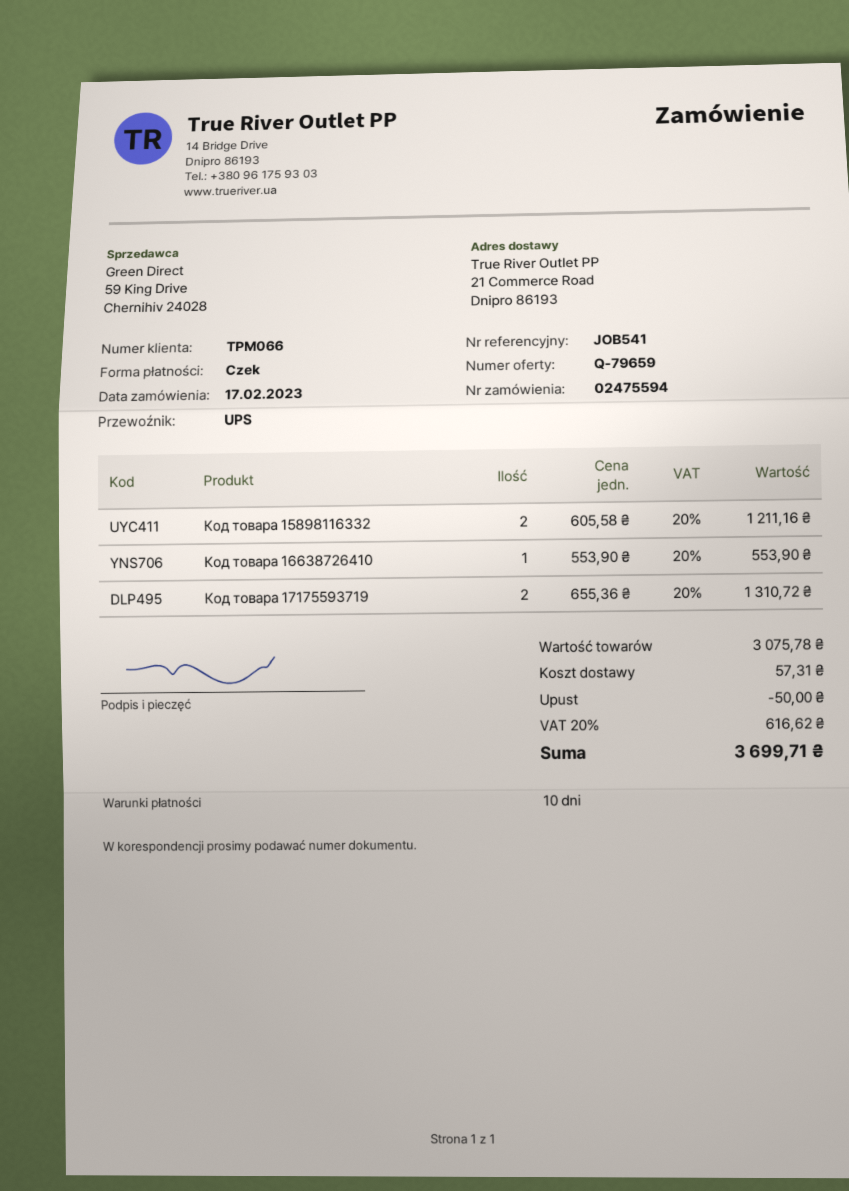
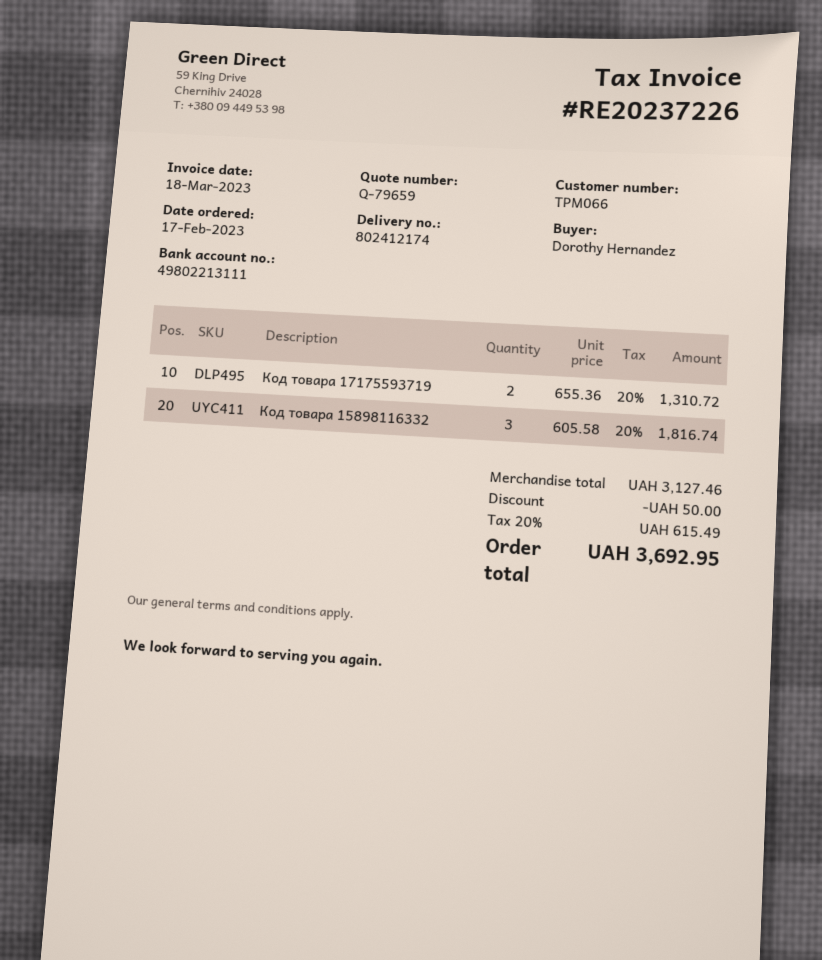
Код товара 15898116332: 2 x 605.58 = 1211.16 -> 3 x 605.58 = 1816.74
Код товара 16638726410: 1 x 553.90 = 553.90 -> none
subtotal: 3075.78 -> 3127.46
shipping: 57.31 -> none
tax: 20% = 616.62 -> 20% = 615.49
total: 3699.71 -> 3692.95

